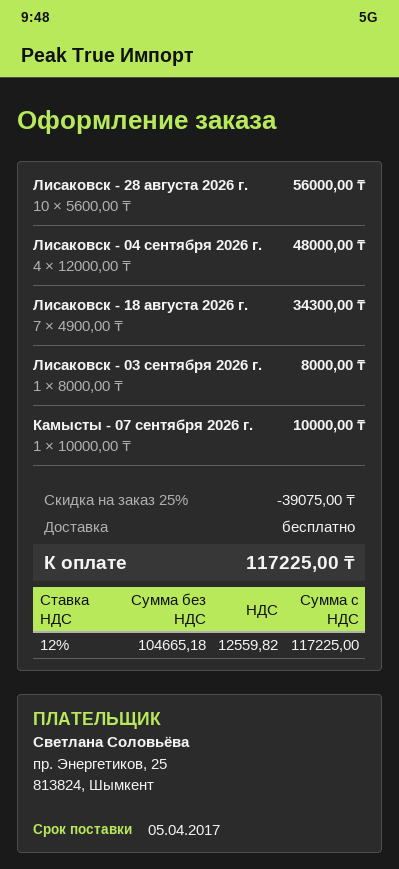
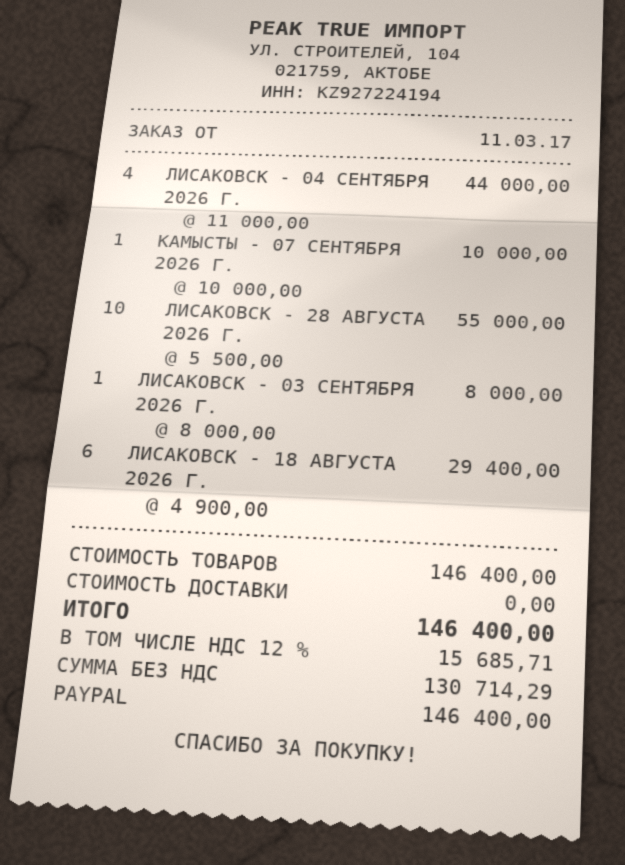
Лисаковск - 28 августа 2026 г.: 10 x 5600.00 = 56000.00 -> 10 x 5500.00 = 55000.00
Лисаковск - 04 сентября 2026 г.: 4 x 12000.00 = 48000.00 -> 4 x 11000.00 = 44000.00
Лисаковск - 18 августа 2026 г.: 7 x 4900.00 = 34300.00 -> 6 x 4900.00 = 29400.00
discount: 25% = 39075.00 -> none
net: 104665.18 -> 130714.29
tax: 12% = 12559.82 -> 12% = 15685.71
total: 117225.00 -> 146400.00

